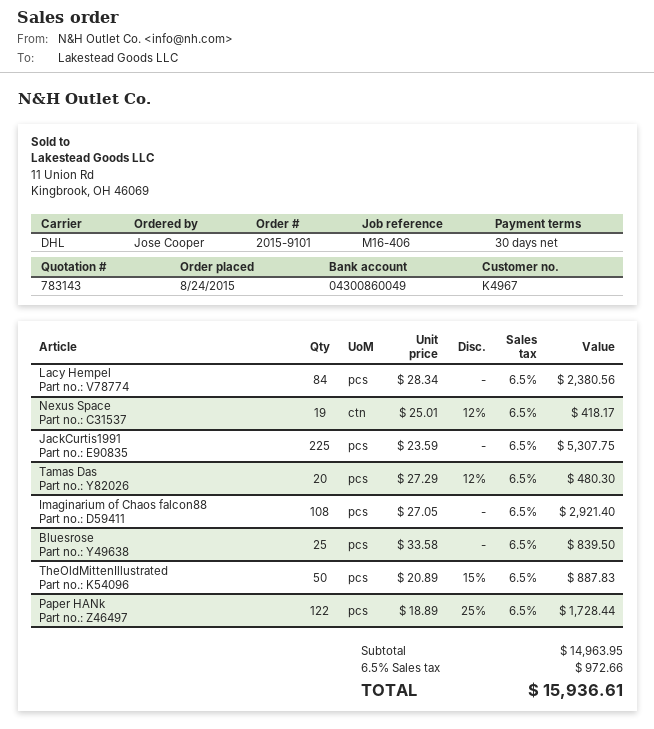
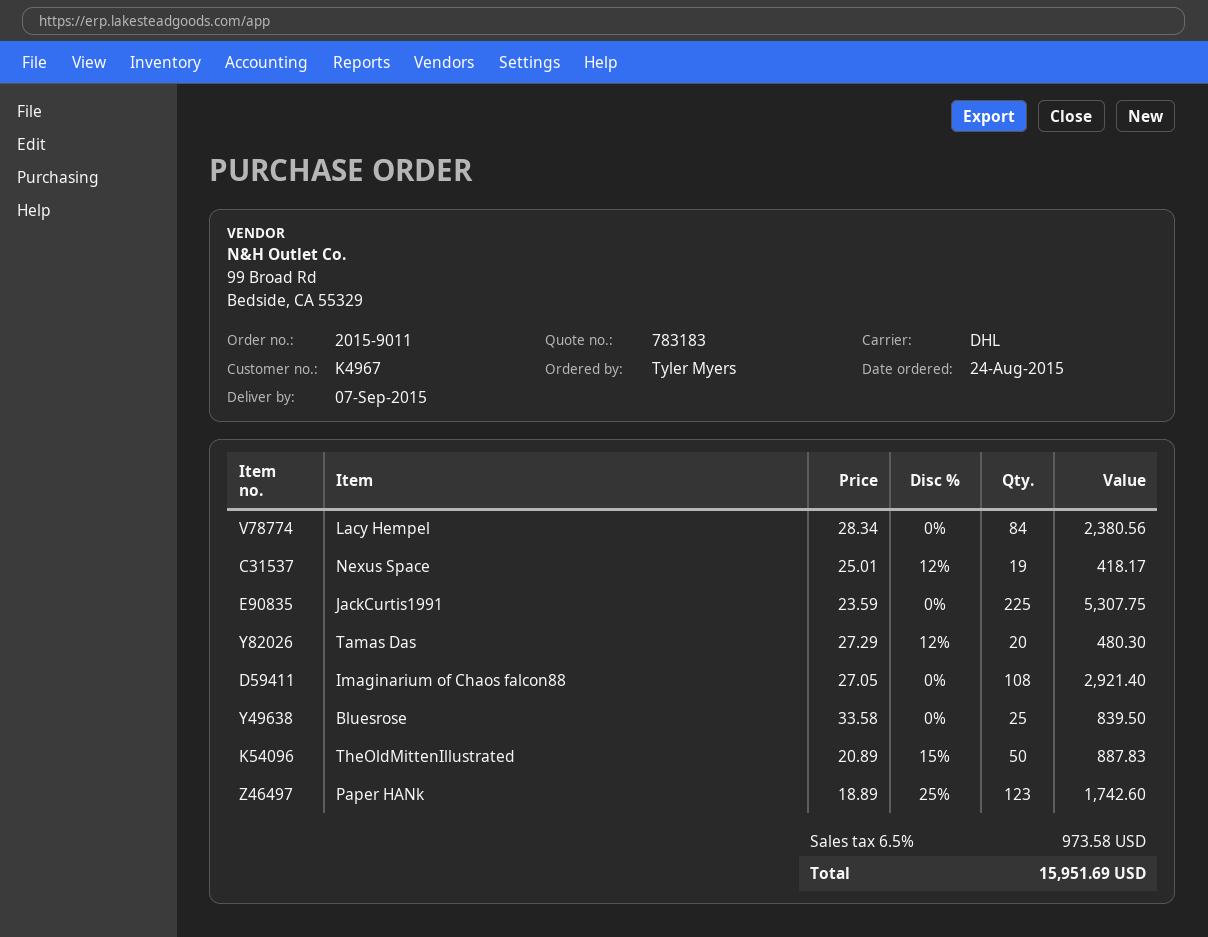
quote number: 783143 -> 783183
order number: 2015-9101 -> 2015-9011
ordered by: Jose Cooper -> Tyler Myers
Paper HANk: 122 x 18.89 - 25% = 1728.44 -> 123 x 18.89 - 25% = 1742.60
tax: 6.5% = 972.66 -> 6.5% = 973.58
total: 15936.61 -> 15951.69

